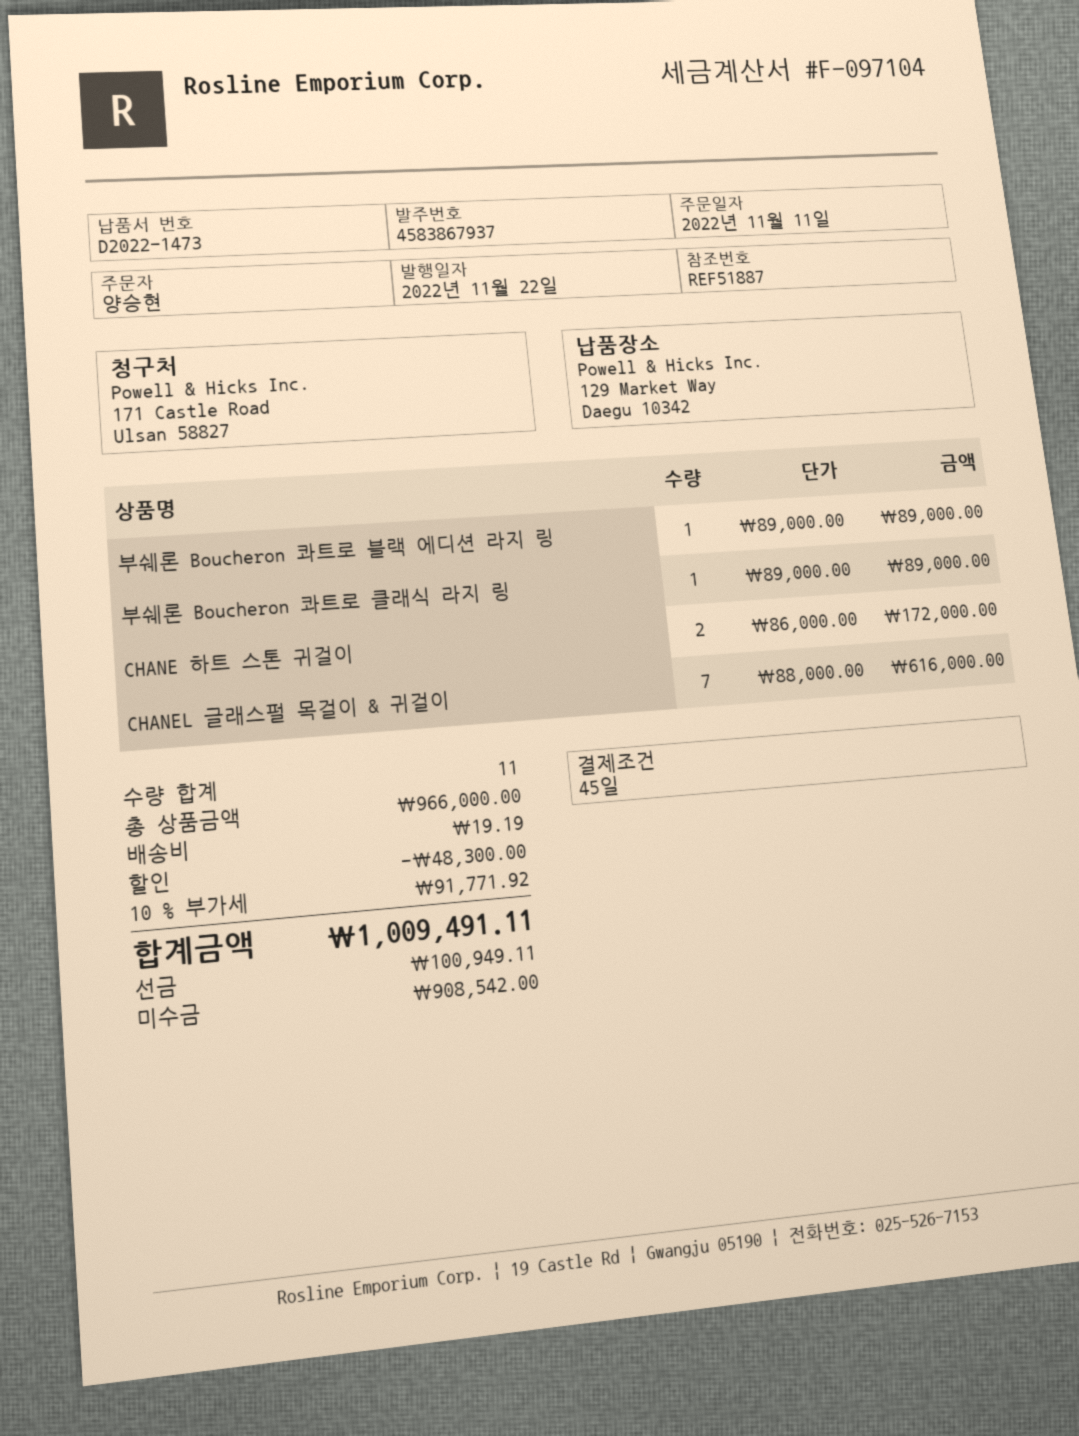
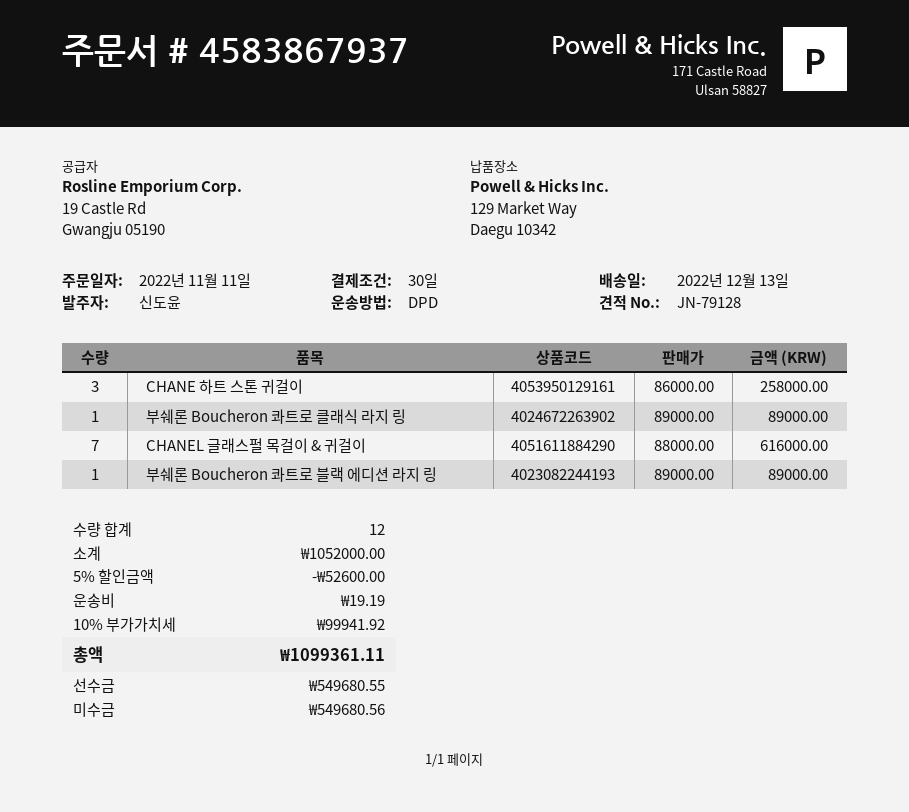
payment terms: 45 days -> 30 days
ordered by: 양승현 -> 신도윤
CHANE 하트 스톤 귀걸이: 2 x 86000.00 = 172000.00 -> 3 x 86000.00 = 258000.00
total quantity: 11 -> 12
subtotal: 966000.00 -> 1052000.00
discount: 48300.00 -> 52600.00
tax: 10% = 91771.92 -> 10% = 99941.92
total: 1009491.11 -> 1099361.11
deposit: 100949.11 -> 549680.55
balance: 908542.00 -> 549680.56

